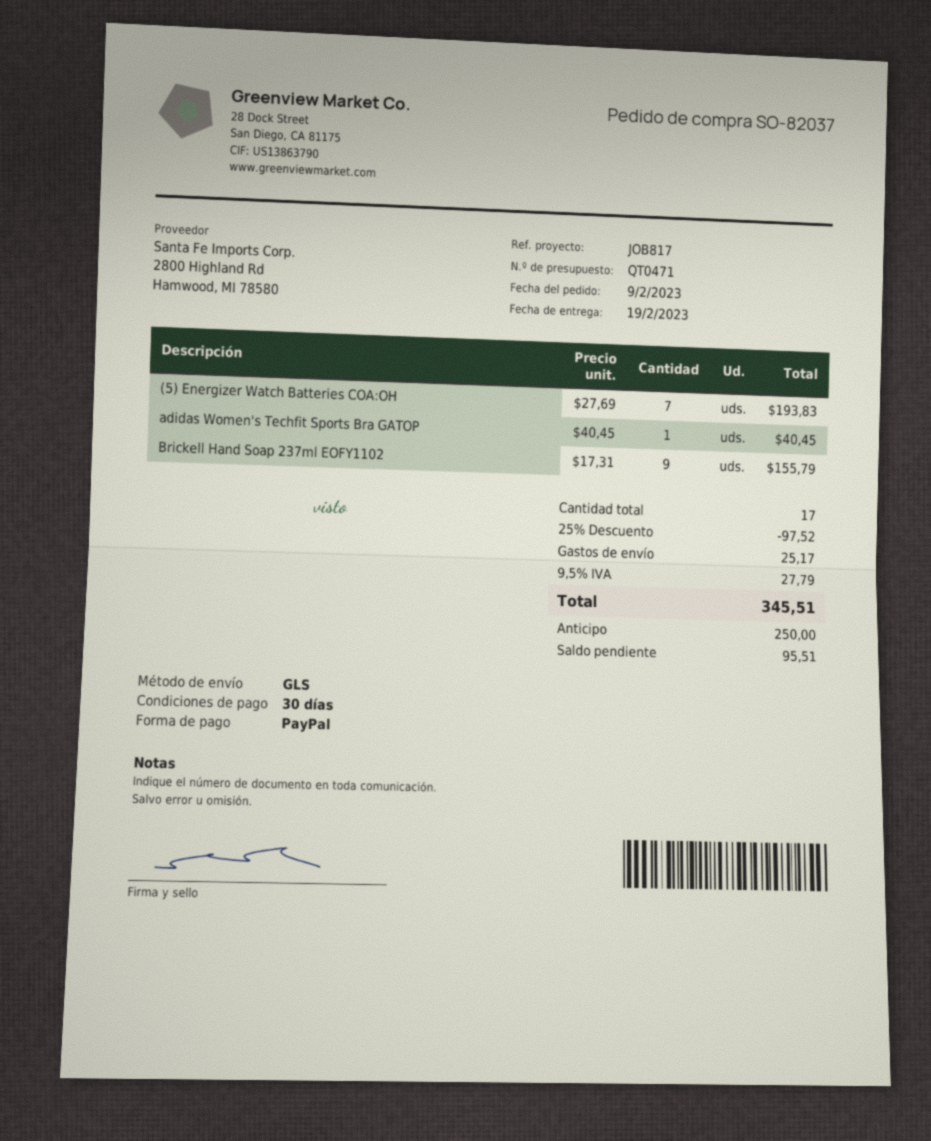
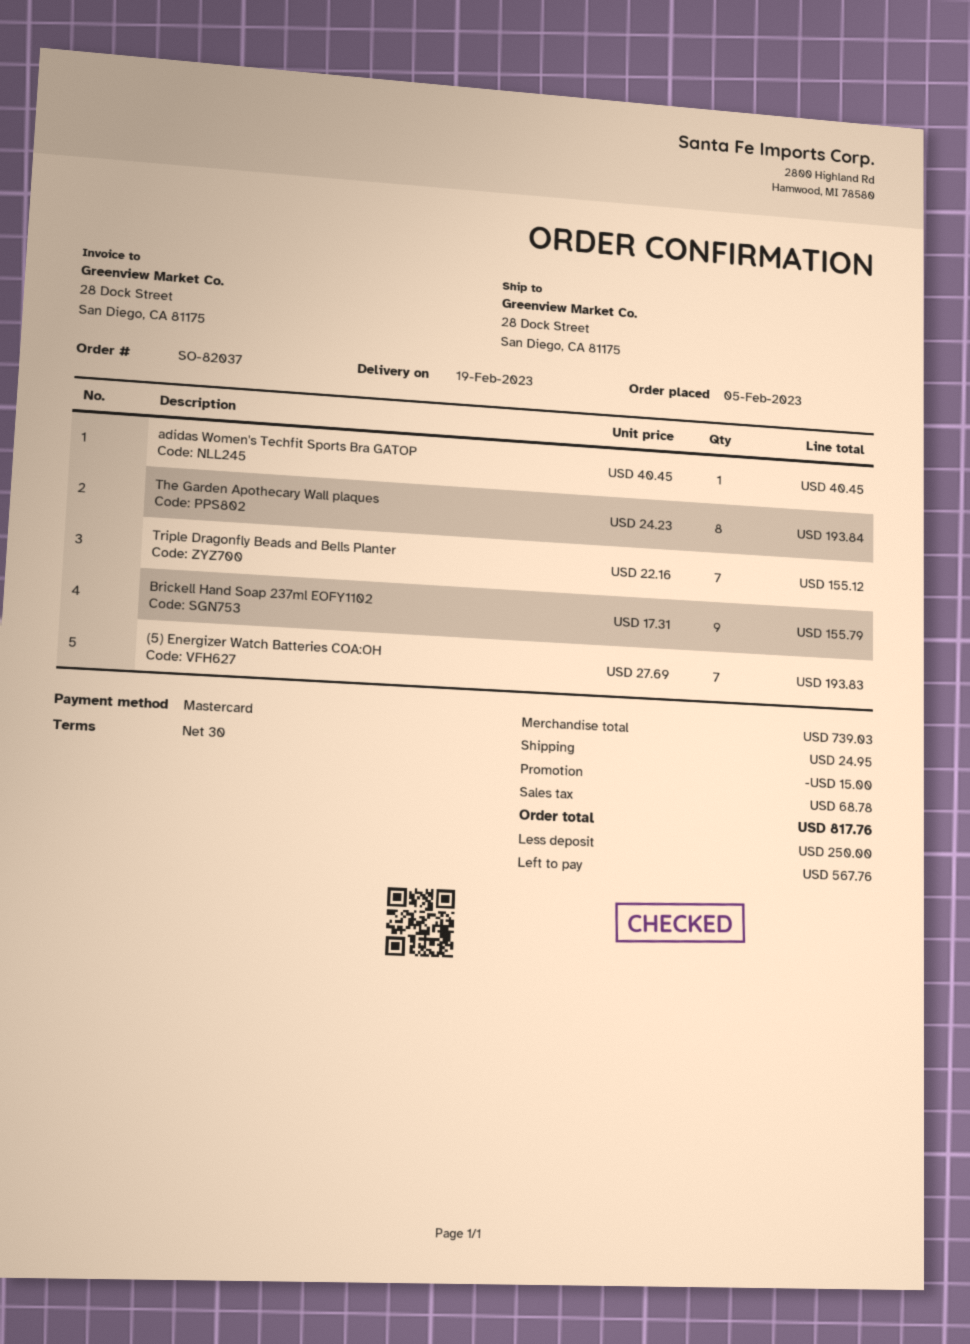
order date: 2023-02-09 -> 2023-02-05
payment method: PayPal -> Mastercard
The Garden Apothecary Wall plaques: none -> 8 x 24.23 = 193.84
Triple Dragonfly Beads and Bells Planter: none -> 7 x 22.16 = 155.12
discount: 97.52 -> 15.00
shipping: 25.17 -> 24.95
tax: 27.79 -> 68.78
total: 345.51 -> 817.76
balance: 95.51 -> 567.76

